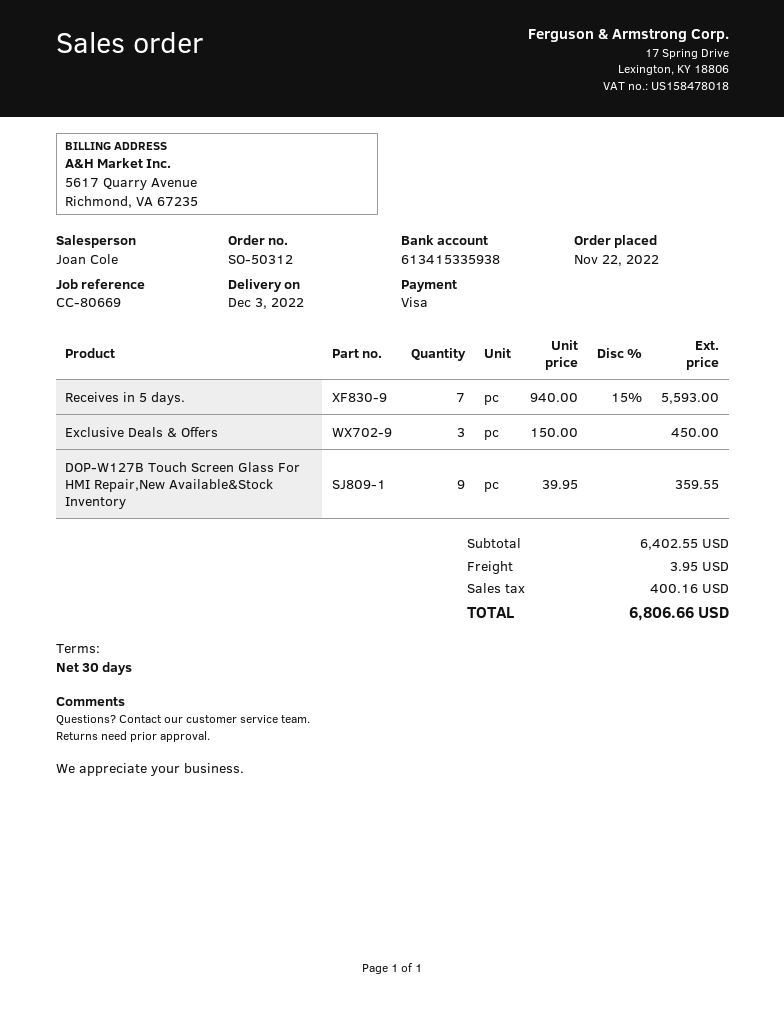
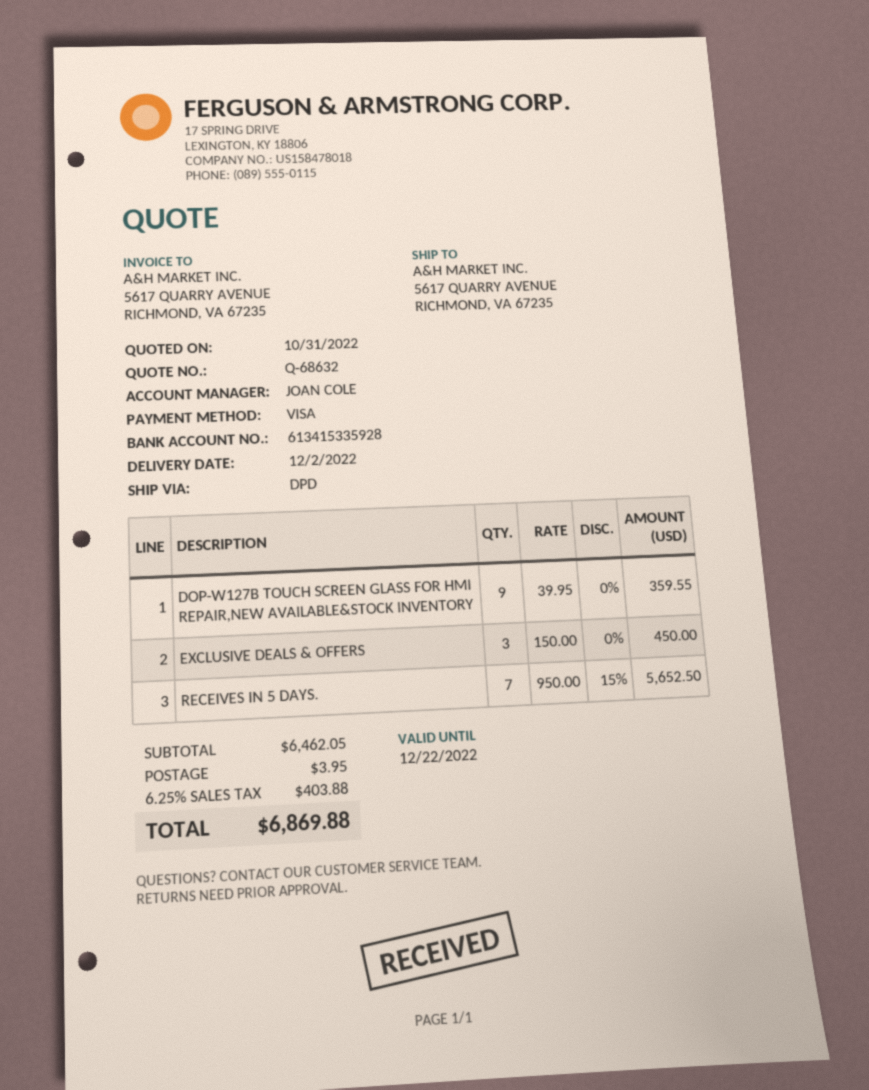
delivery date: 2022-12-03 -> 2022-12-02
bank account: 613415335938 -> 613415335928
Receives in 5 days.: 7 x 940.00 - 15% = 5593.00 -> 7 x 950.00 - 15% = 5652.50
subtotal: 6402.55 -> 6462.05
tax: 400.16 -> 403.88
total: 6806.66 -> 6869.88

